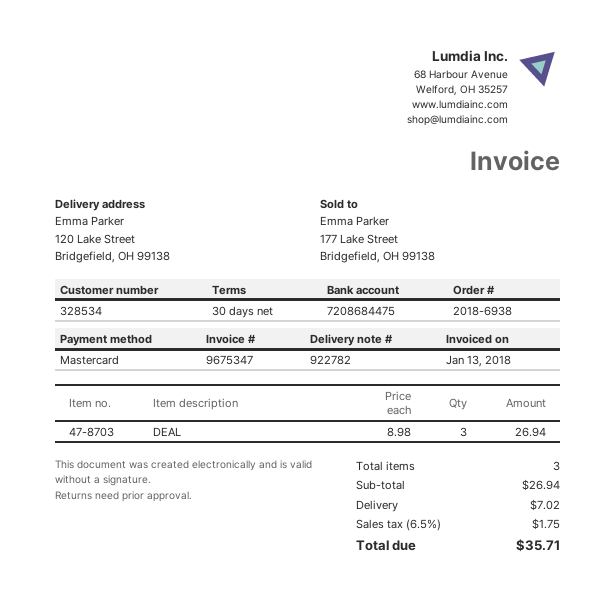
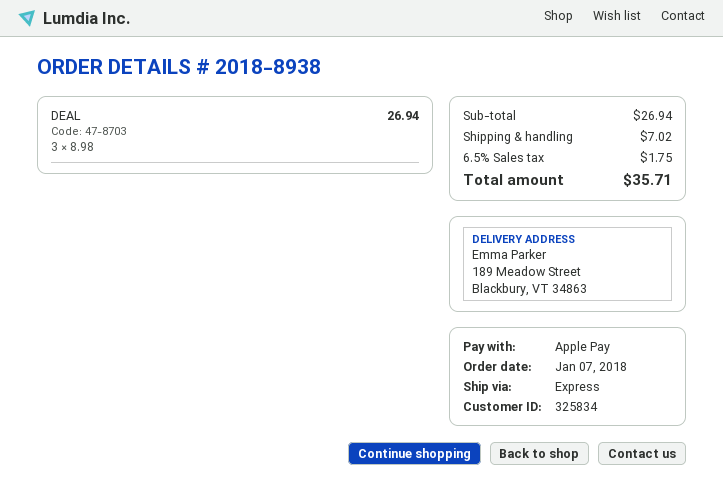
order number: 2018-6938 -> 2018-8938
customer number: 328534 -> 325834
payment method: Mastercard -> Apple Pay
ship to: 120 Lake Street, Bridgefield, OH 99138 -> 189 Meadow Street, Blackbury, VT 34863

